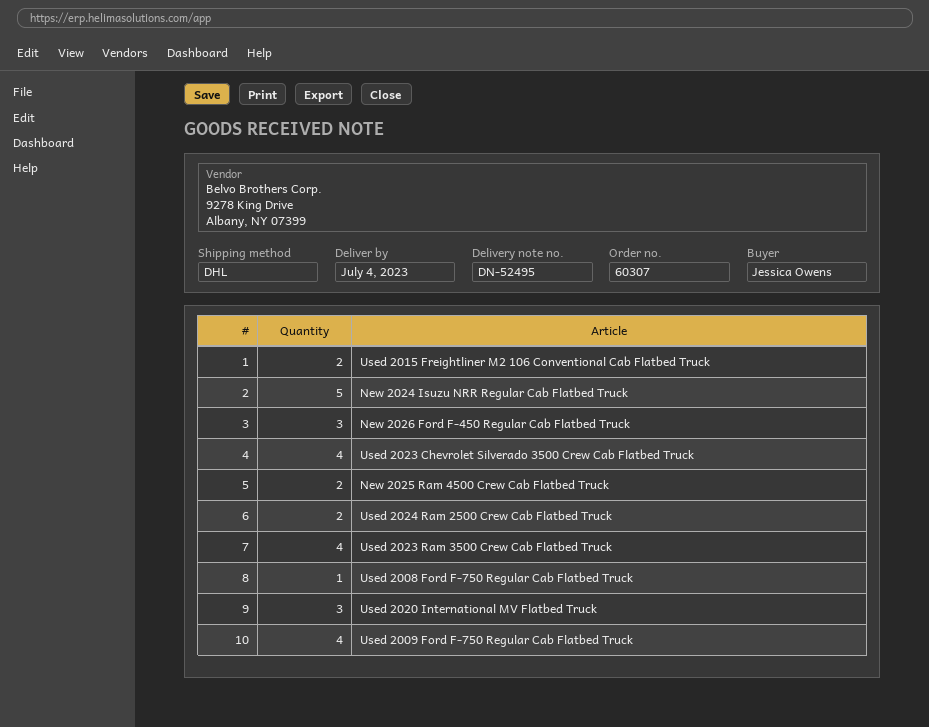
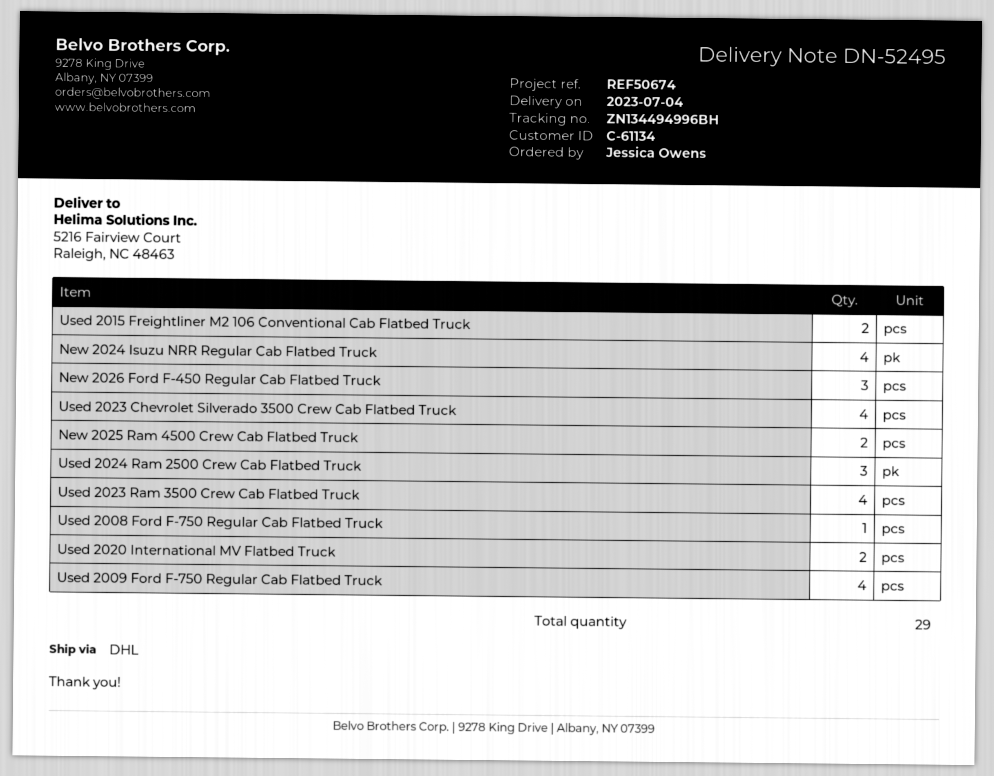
New 2024 Isuzu NRR Regular Cab Flatbed Truck: 5 -> 4
Used 2024 Ram 2500 Crew Cab Flatbed Truck: 2 -> 3
Used 2020 International MV Flatbed Truck: 3 -> 2

